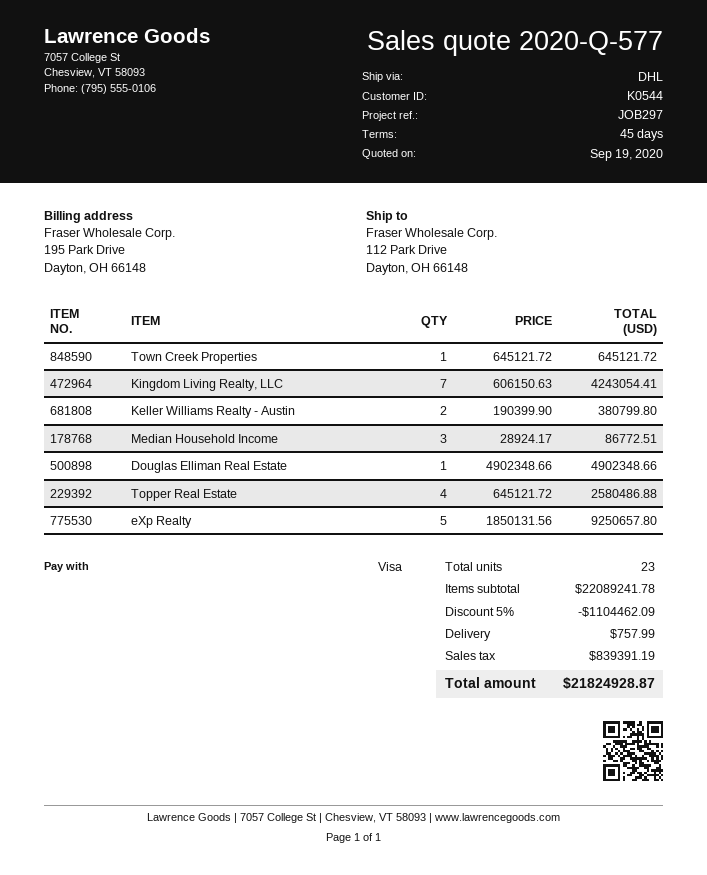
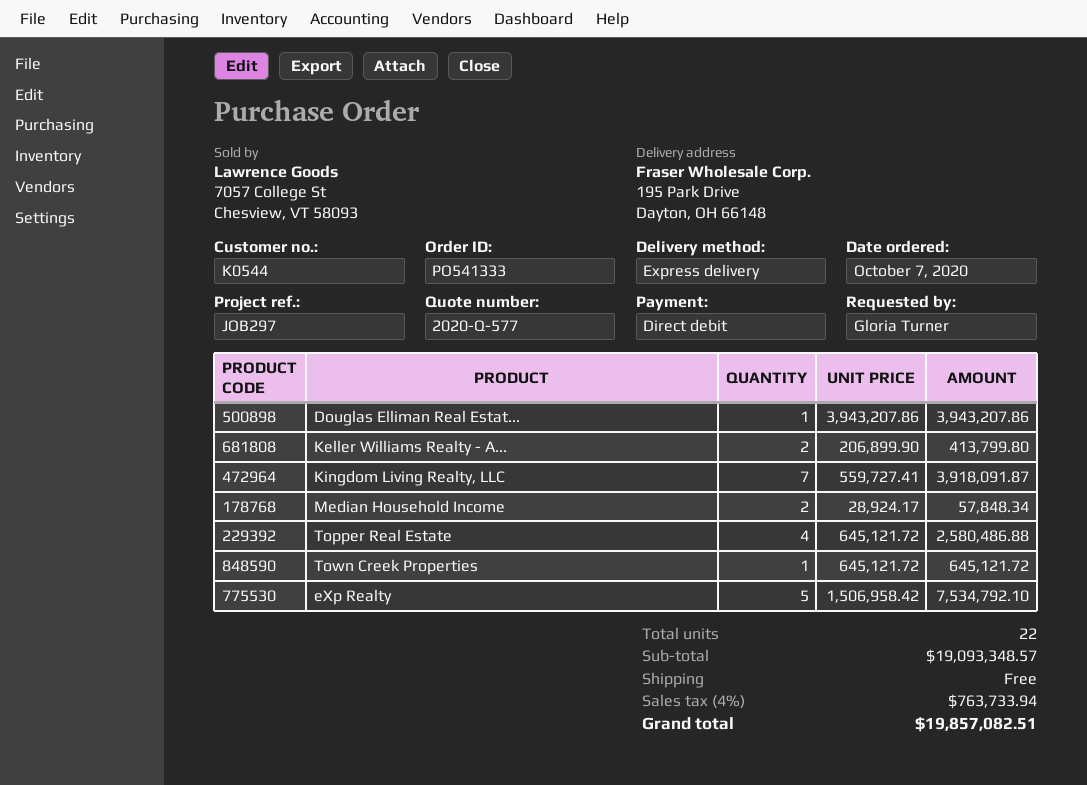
payment method: Visa -> direct debit
shipping method: DHL -> express
ship to: 112 Park Drive, Dayton, OH 66148 -> 195 Park Drive, Dayton, OH 66148
Kingdom Living Realty, LLC: 7 x 606150.63 = 4243054.41 -> 7 x 559727.41 = 3918091.87
Keller Williams Realty - Austin: 2 x 190399.90 = 380799.80 -> 2 x 206899.90 = 413799.80
Median Household Income: 3 x 28924.17 = 86772.51 -> 2 x 28924.17 = 57848.34
Douglas Elliman Real Estate: 1 x 4902348.66 = 4902348.66 -> 1 x 3943207.86 = 3943207.86
eXp Realty: 5 x 1850131.56 = 9250657.80 -> 5 x 1506958.42 = 7534792.10
total quantity: 23 -> 22
subtotal: 22089241.78 -> 19093348.57
discount: 5% = 1104462.09 -> none
shipping: 757.99 -> 0.00
tax: 839391.19 -> 763733.94
total: 21824928.87 -> 19857082.51

